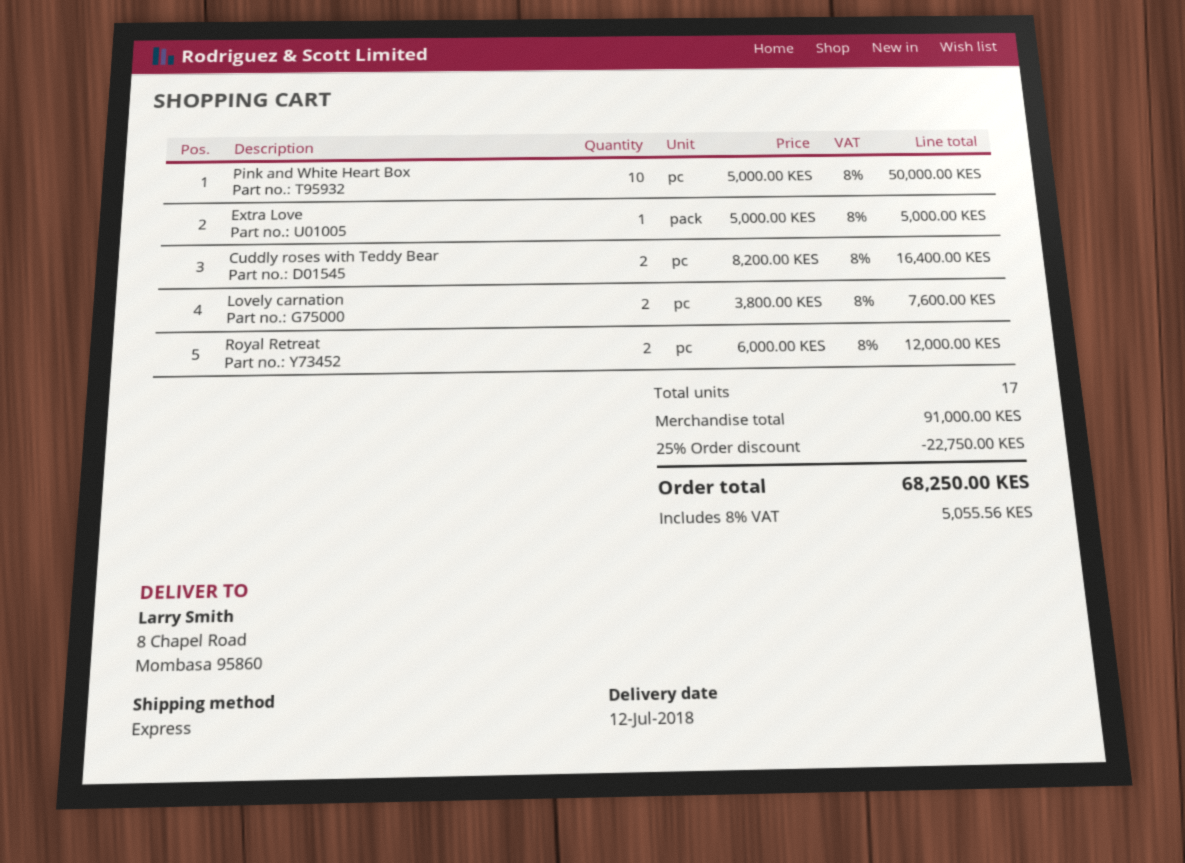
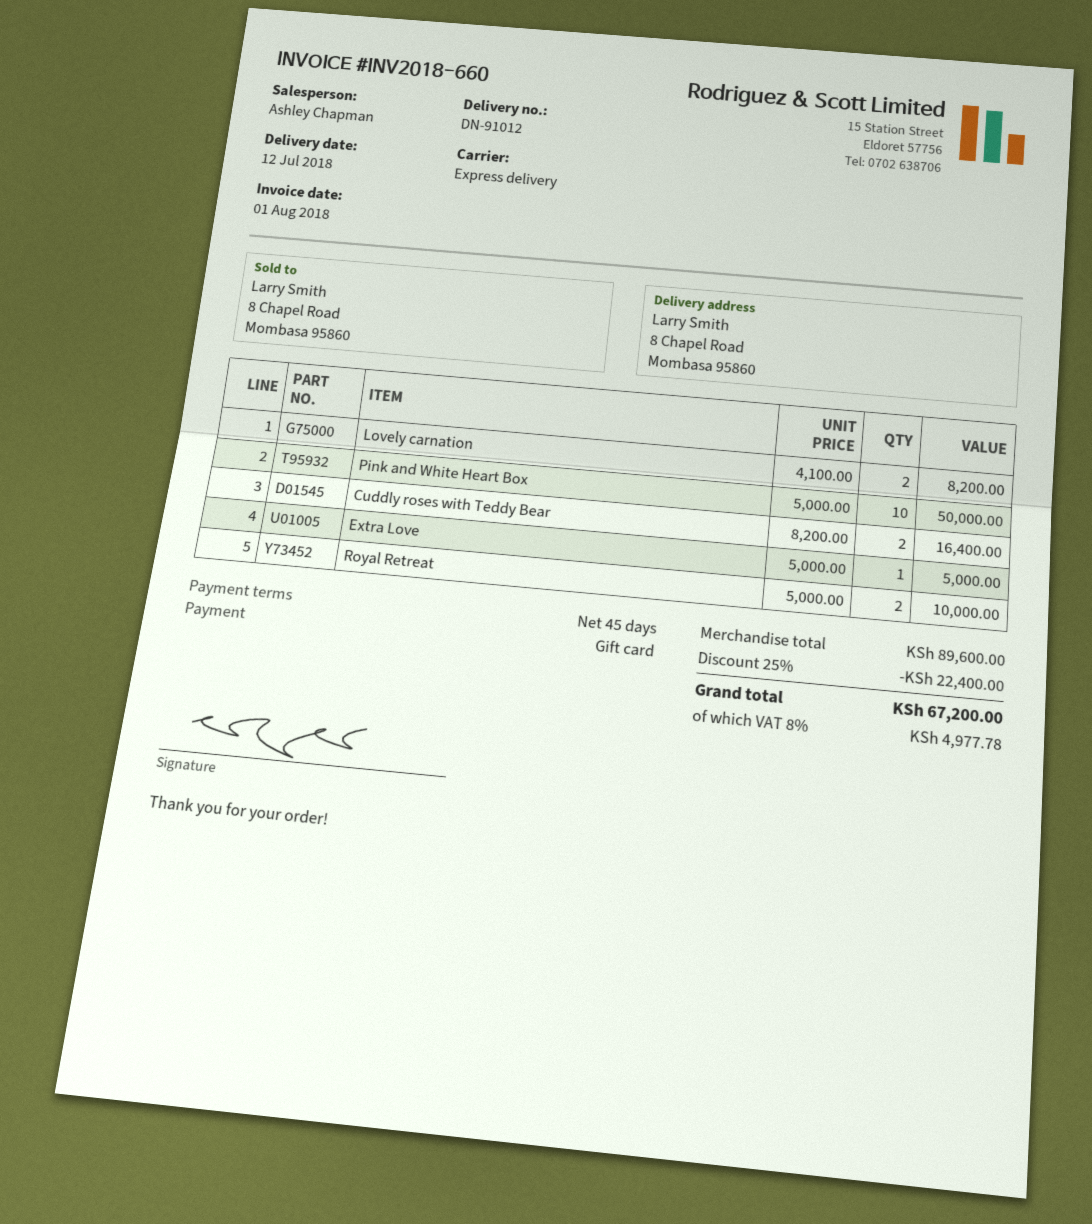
Lovely carnation: 2 x 3800.00 = 7600.00 -> 2 x 4100.00 = 8200.00
Royal Retreat: 2 x 6000.00 = 12000.00 -> 2 x 5000.00 = 10000.00
subtotal: 91000.00 -> 89600.00
discount: 25% = 22750.00 -> 25% = 22400.00
tax: 8% = 5055.56 -> 8% = 4977.78
total: 68250.00 -> 67200.00

